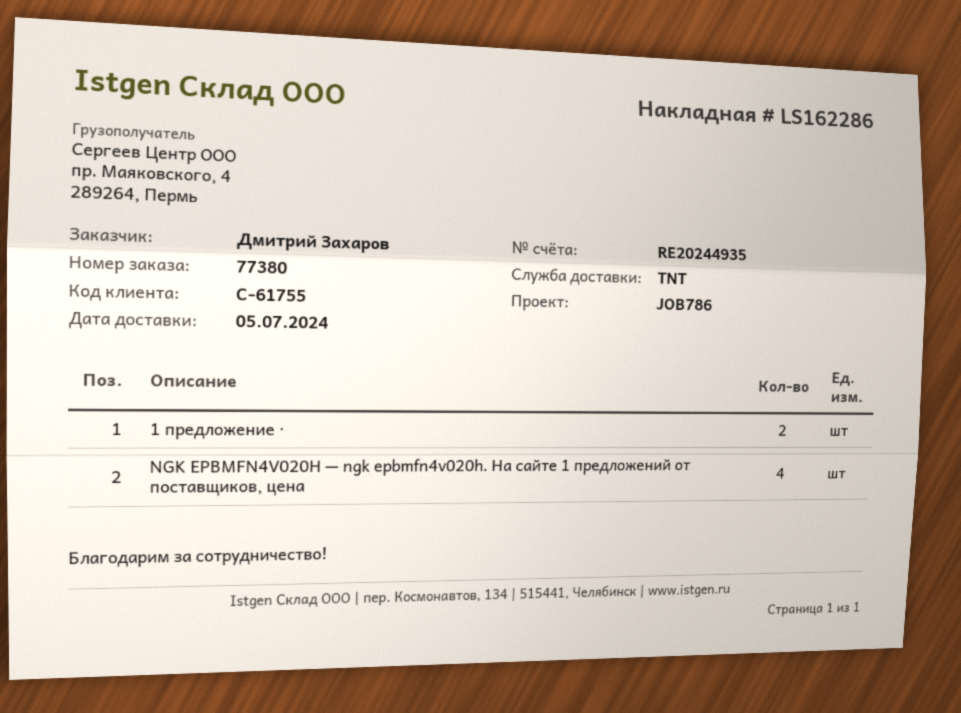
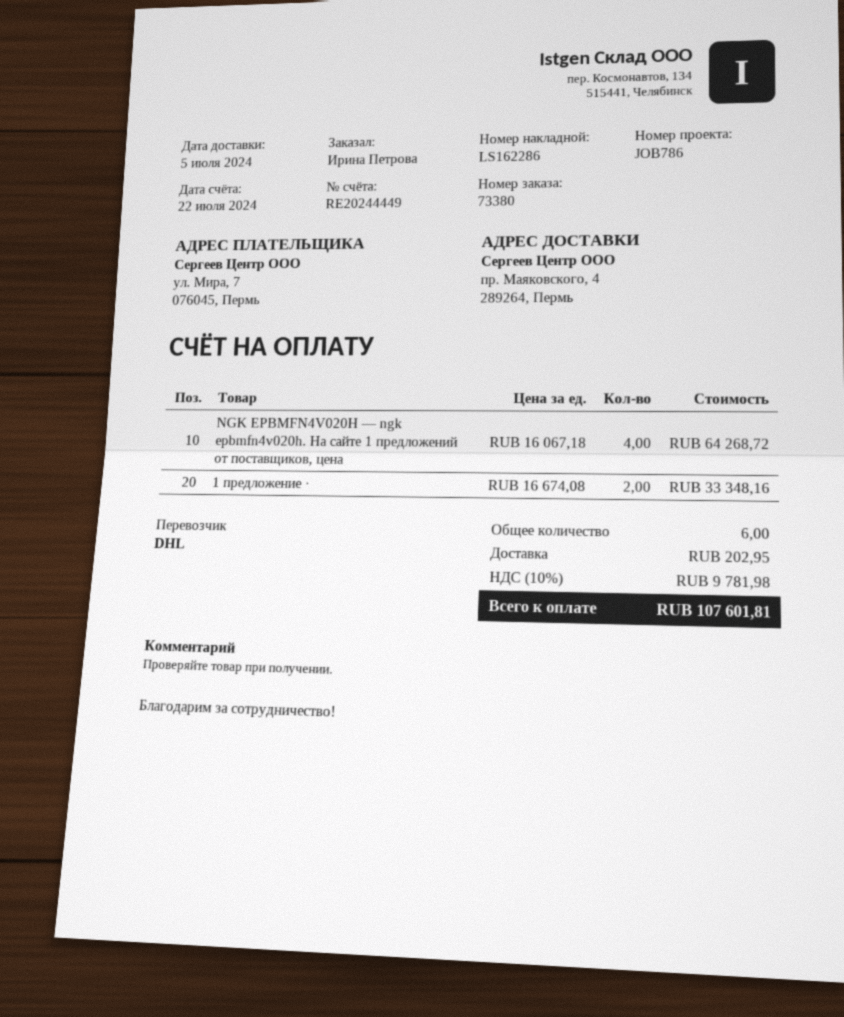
order number: 77380 -> 73380
invoice number: RE20244935 -> RE20244449
ordered by: Дмитрий Захаров -> Ирина Петрова
shipping method: TNT -> DHL

